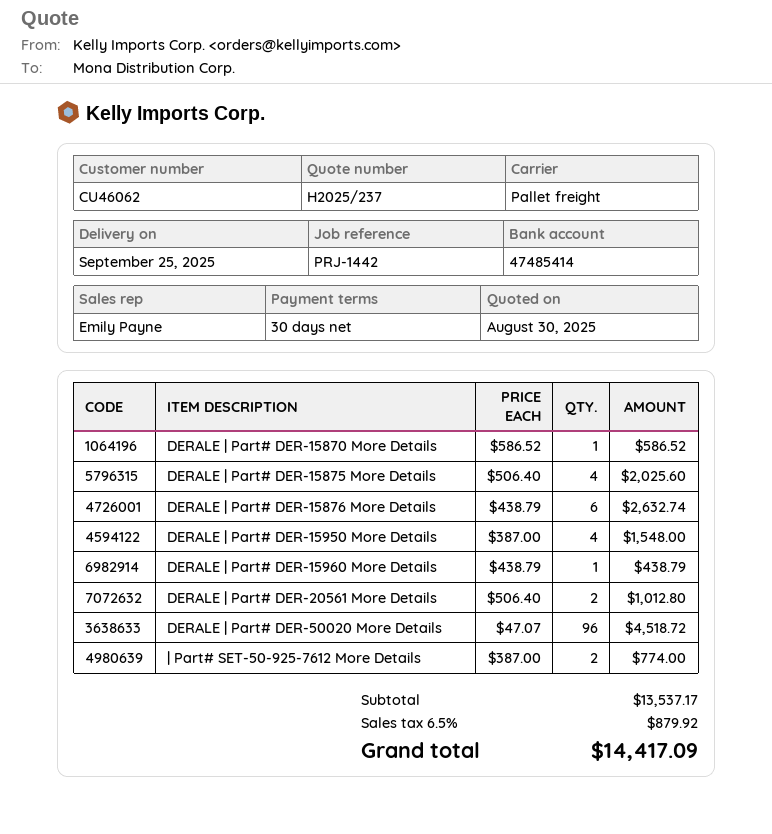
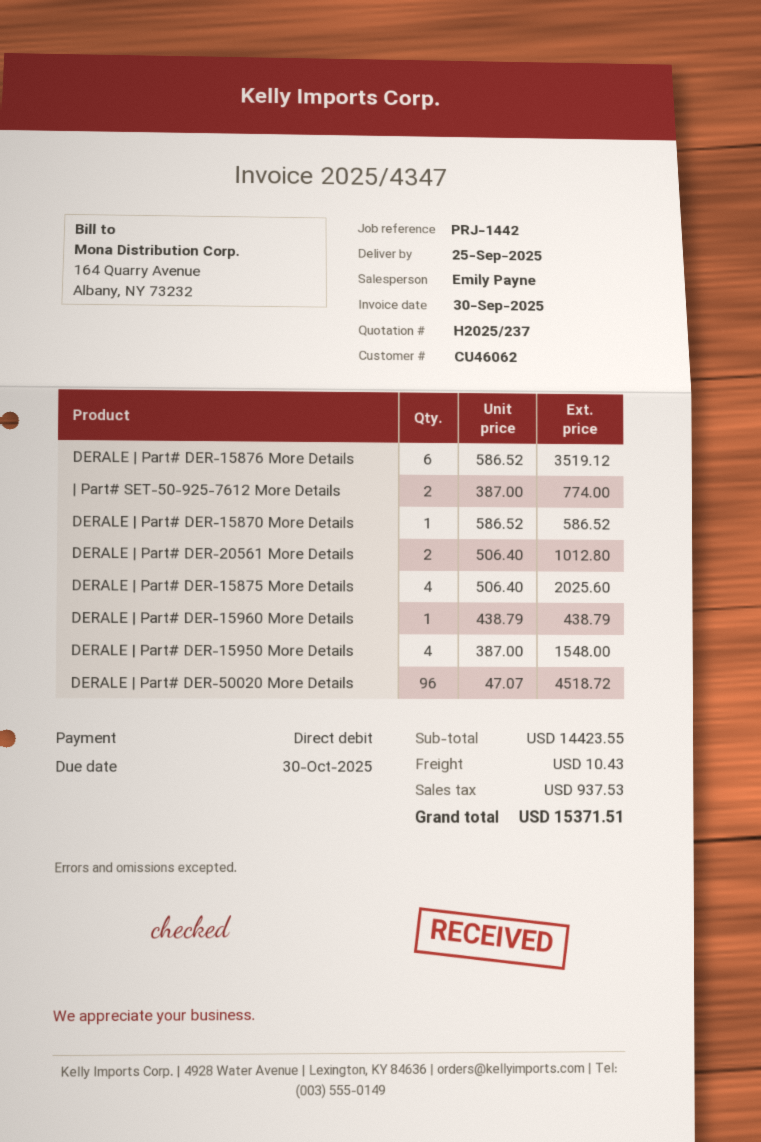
DERALE | Part# DER-15876 More Details: 6 x 438.79 = 2632.74 -> 6 x 586.52 = 3519.12
subtotal: 13537.17 -> 14423.55
shipping: none -> 10.43
tax: 879.92 -> 937.53
total: 14417.09 -> 15371.51

